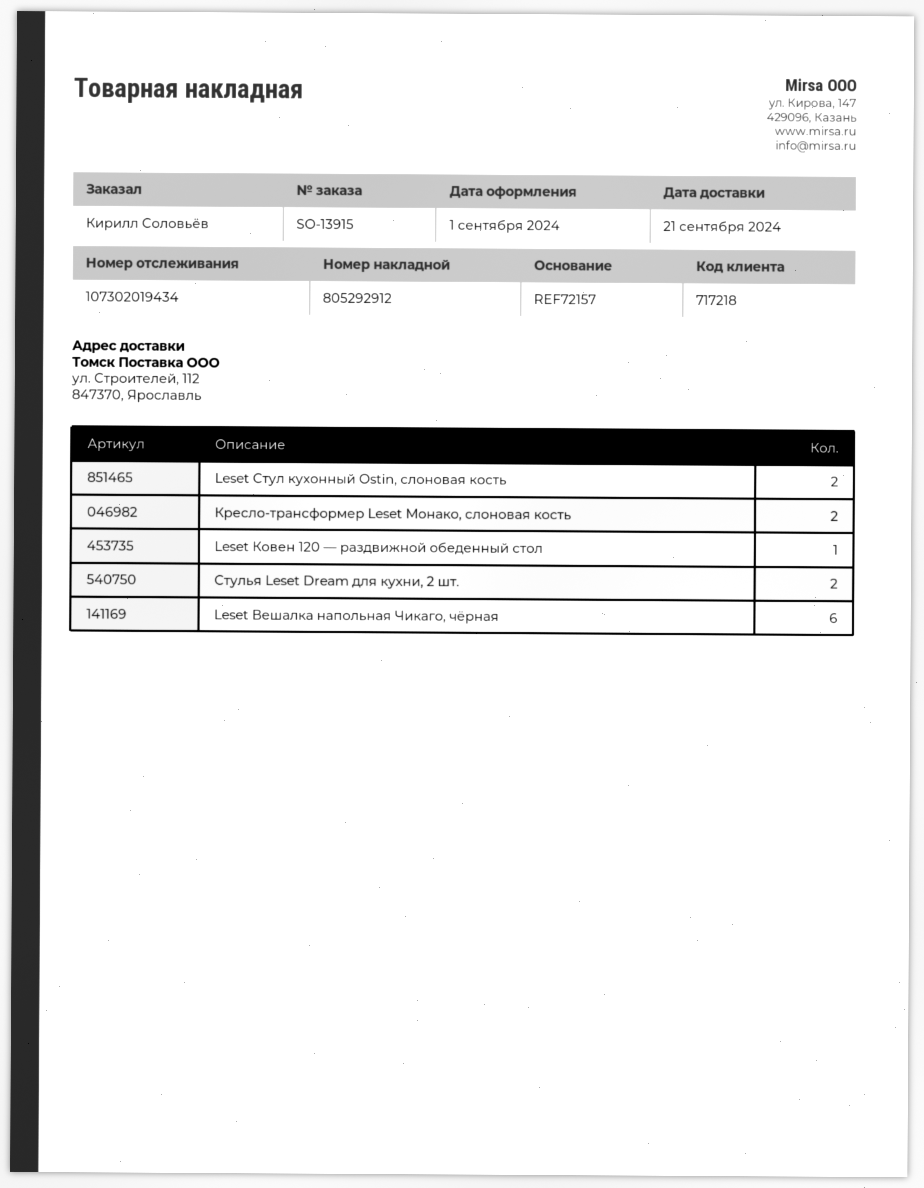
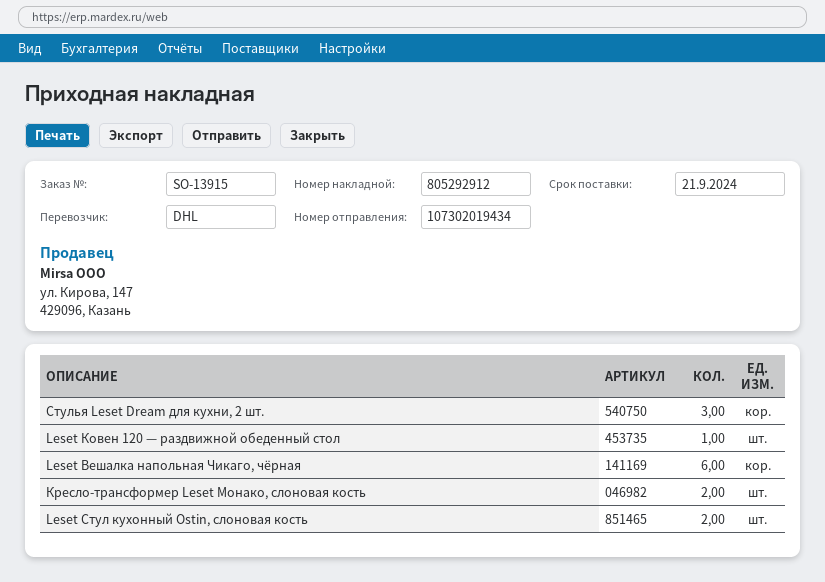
Стулья Leset Dream для кухни, 2 шт.: 2 -> 3

